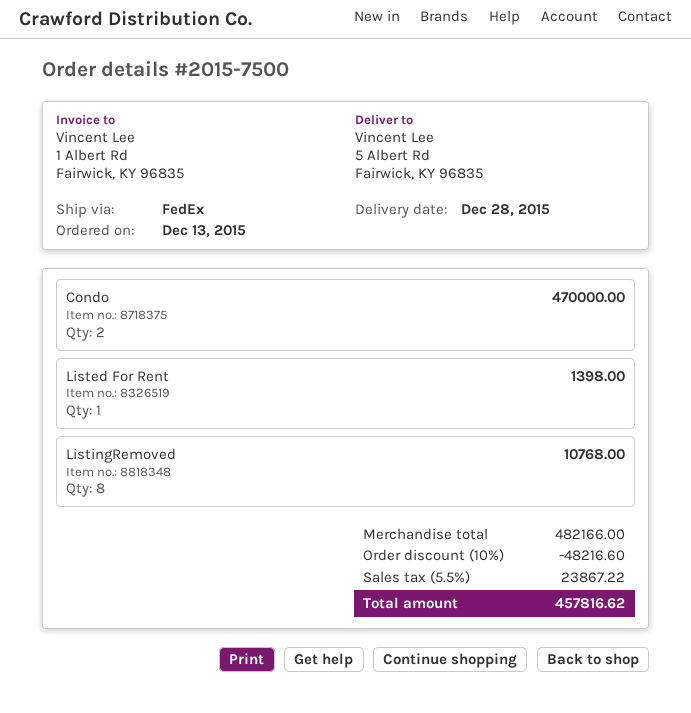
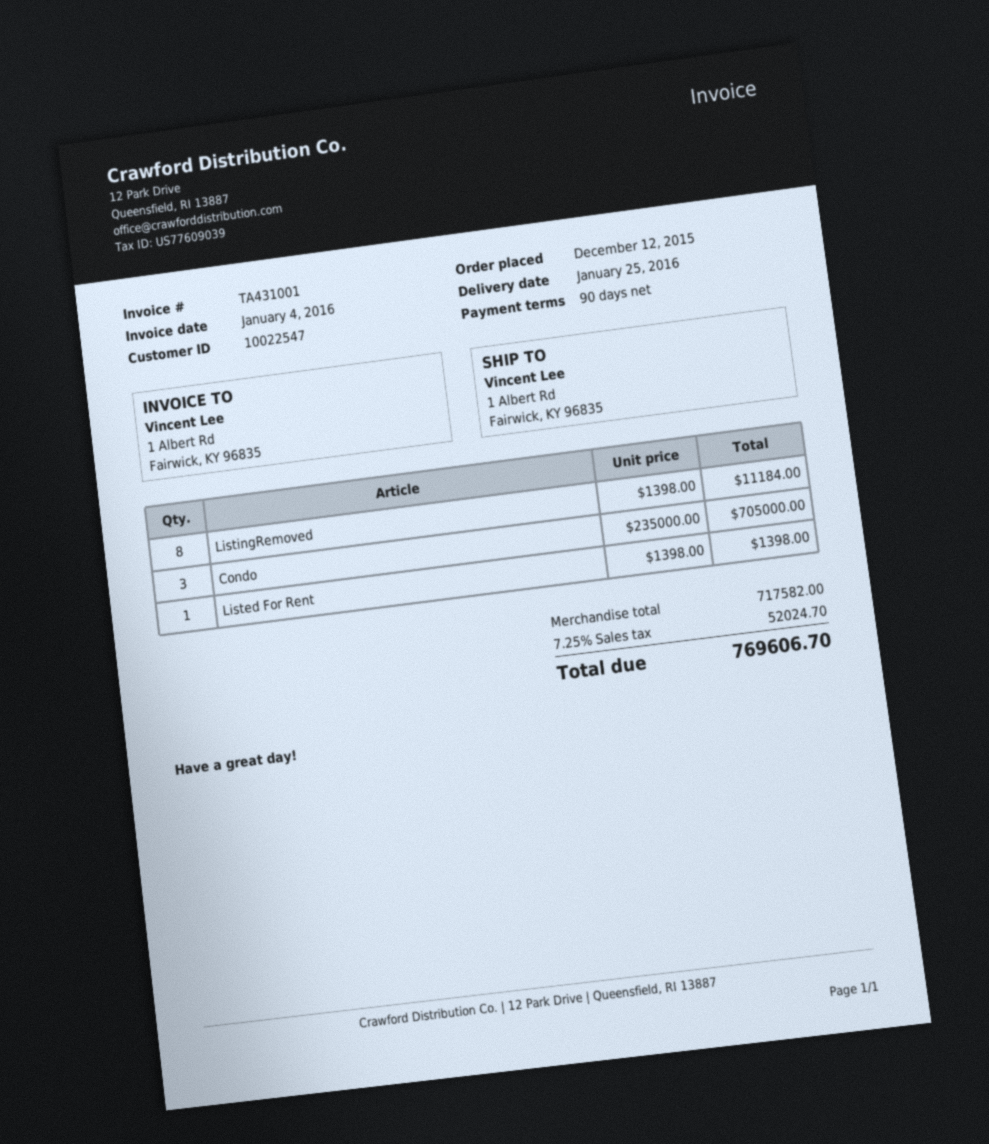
order date: 2015-12-13 -> 2015-12-12
delivery date: 2015-12-28 -> 2016-01-25
ship to: 5 Albert Rd, Fairwick, KY 96835 -> 1 Albert Rd, Fairwick, KY 96835
Condo: 2 for 470000.00 -> 3 for 705000.00
ListingRemoved: 8 for 10768.00 -> 8 for 11184.00
subtotal: 482166.00 -> 717582.00
discount: 10% = 48216.60 -> none
tax: 5.5% = 23867.22 -> 7.25% = 52024.70
total: 457816.62 -> 769606.70

